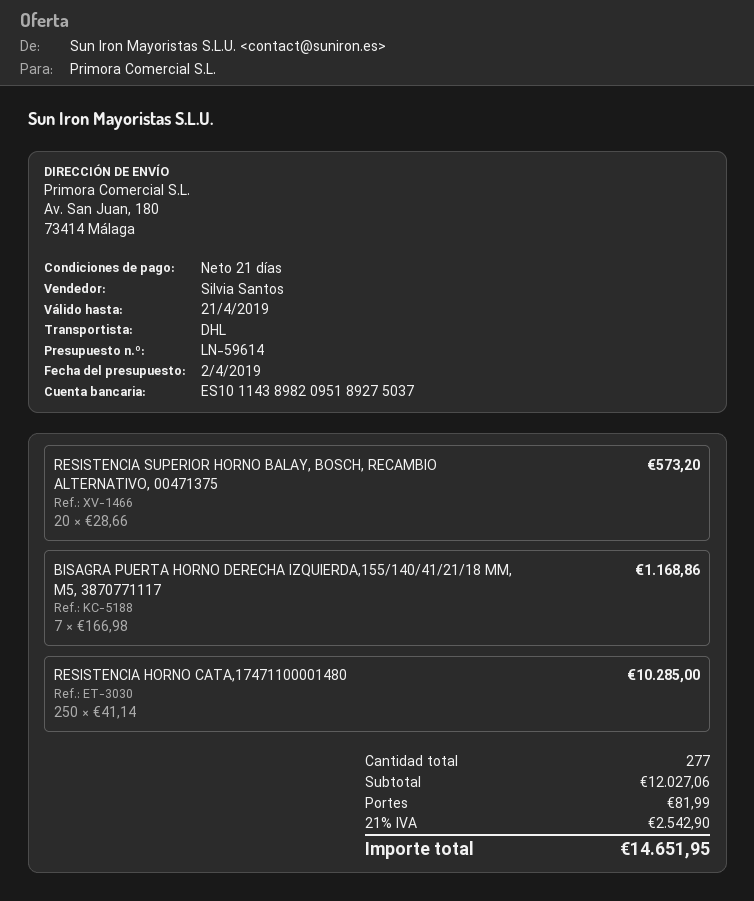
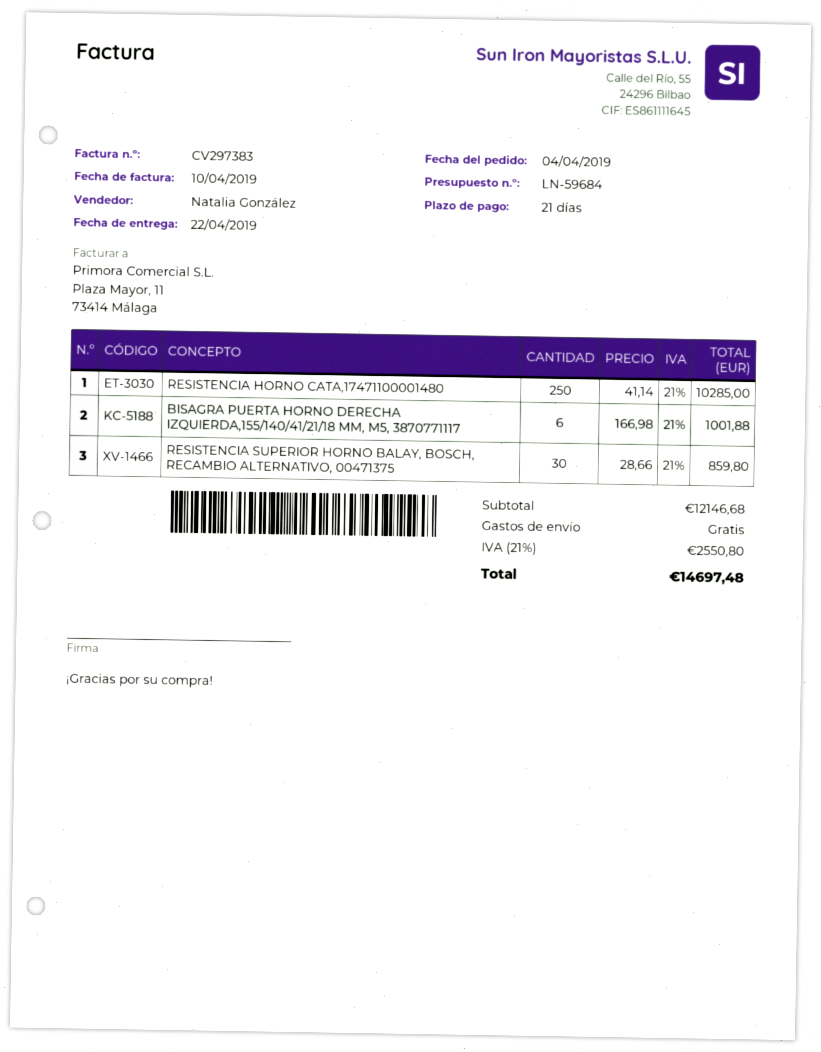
quote number: LN-59614 -> LN-59684
sales rep: Silvia Santos -> Natalia González
RESISTENCIA SUPERIOR HORNO BALAY, BOSCH, RECAMBIO ALTERNATIVO, 00471375: 20 x 28.66 = 573.20 -> 30 x 28.66 = 859.80
BISAGRA PUERTA HORNO DERECHA IZQUIERDA,155/140/41/21/18 MM, M5, 3870771117: 7 x 166.98 = 1168.86 -> 6 x 166.98 = 1001.88
subtotal: 12027.06 -> 12146.68
shipping: 81.99 -> 0.00
tax: 21% = 2542.90 -> 21% = 2550.80
total: 14651.95 -> 14697.48

